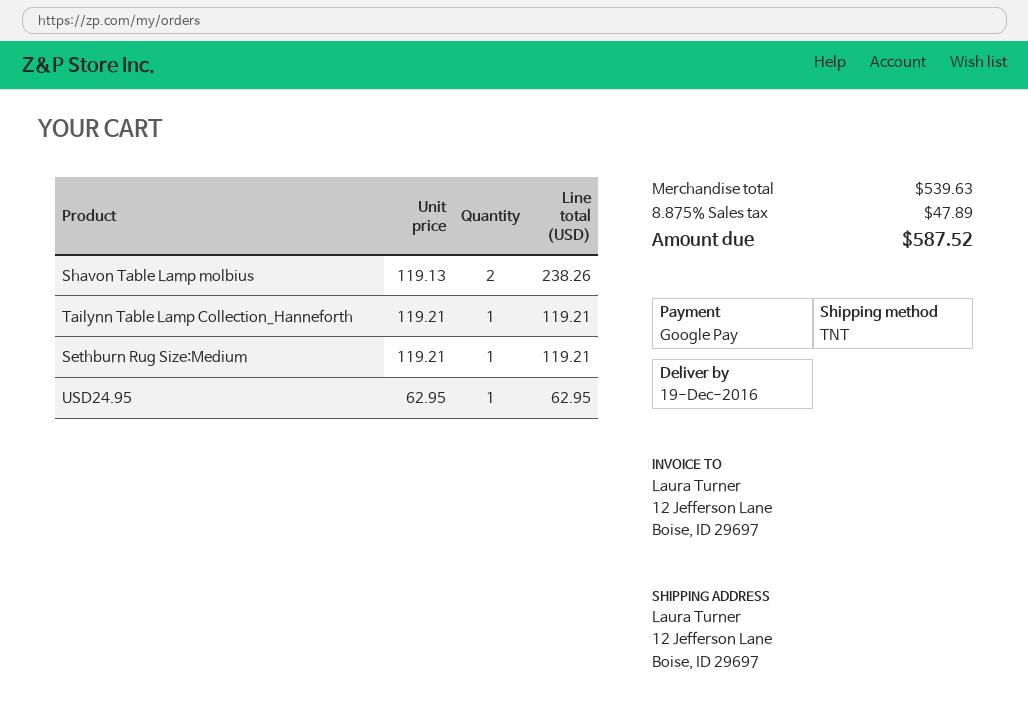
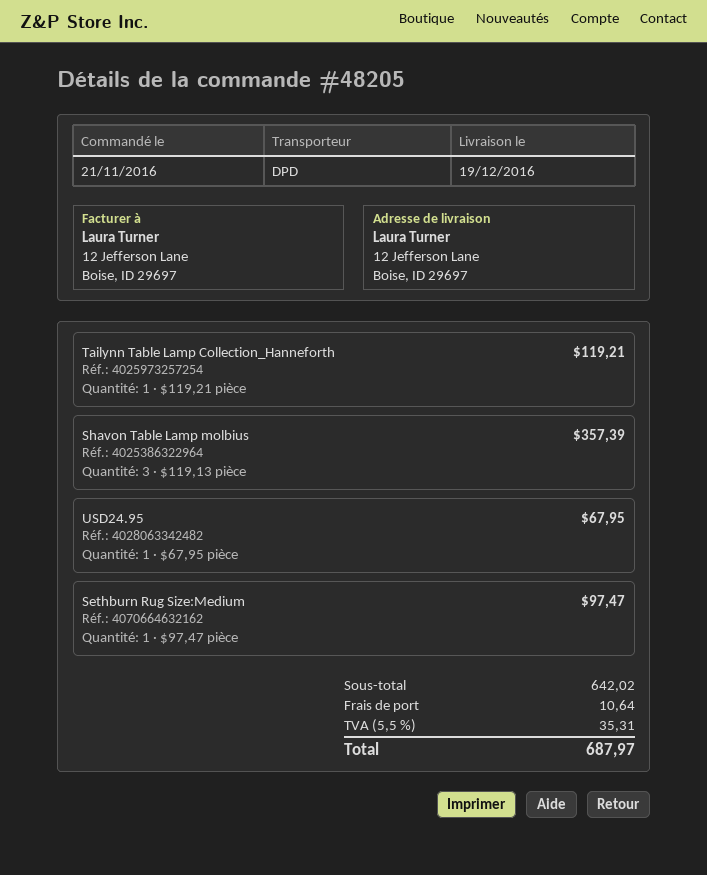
shipping method: TNT -> DPD
Shavon Table Lamp molbius: 2 x 119.13 = 238.26 -> 3 x 119.13 = 357.39
Sethburn Rug Size:Medium: 1 x 119.21 = 119.21 -> 1 x 97.47 = 97.47
USD24.95: 1 x 62.95 = 62.95 -> 1 x 67.95 = 67.95
subtotal: 539.63 -> 642.02
shipping: none -> 10.64
tax: 8.875% = 47.89 -> 5.5% = 35.31
total: 587.52 -> 687.97

